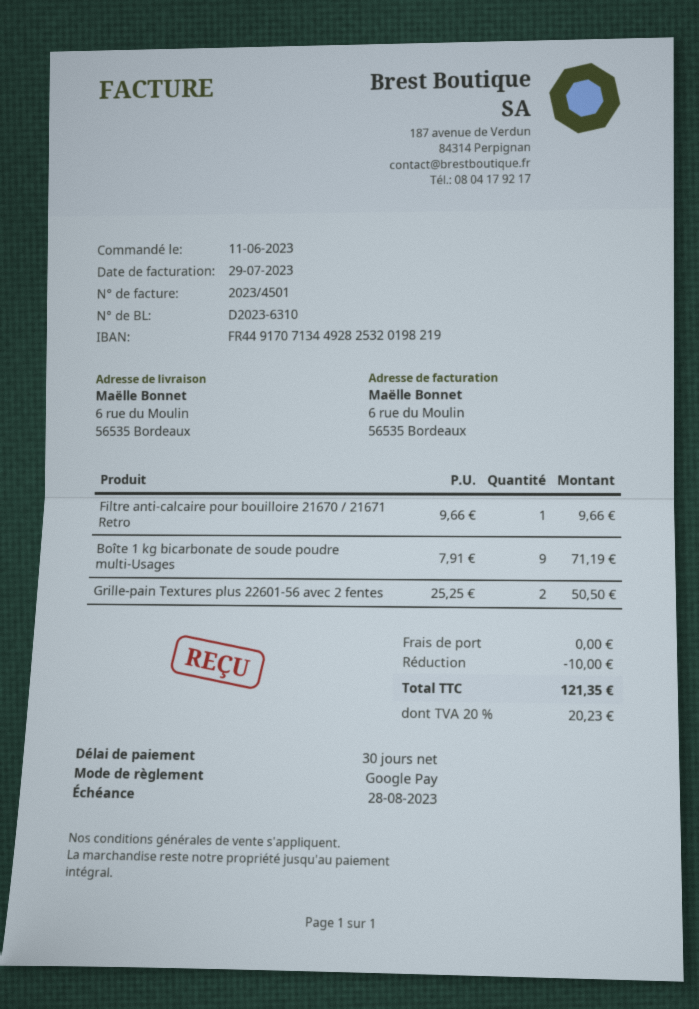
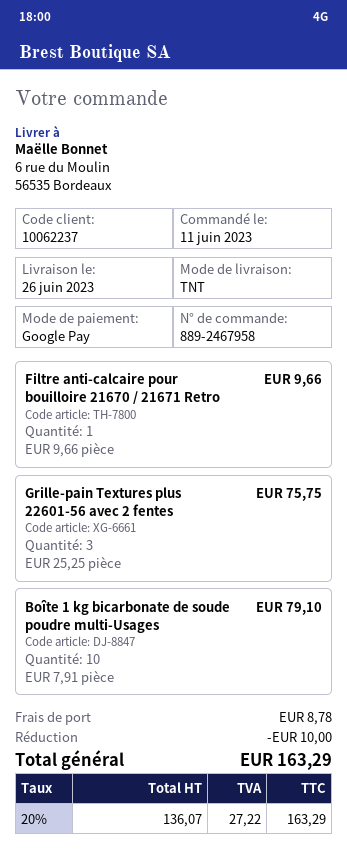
Boîte 1 kg bicarbonate de soude poudre multi-Usages: 9 x 7.91 = 71.19 -> 10 x 7.91 = 79.10
Grille-pain Textures plus 22601-56 avec 2 fentes: 2 x 25.25 = 50.50 -> 3 x 25.25 = 75.75
shipping: 0.00 -> 8.78
tax: 20% = 20.23 -> 20% = 27.22
total: 121.35 -> 163.29

